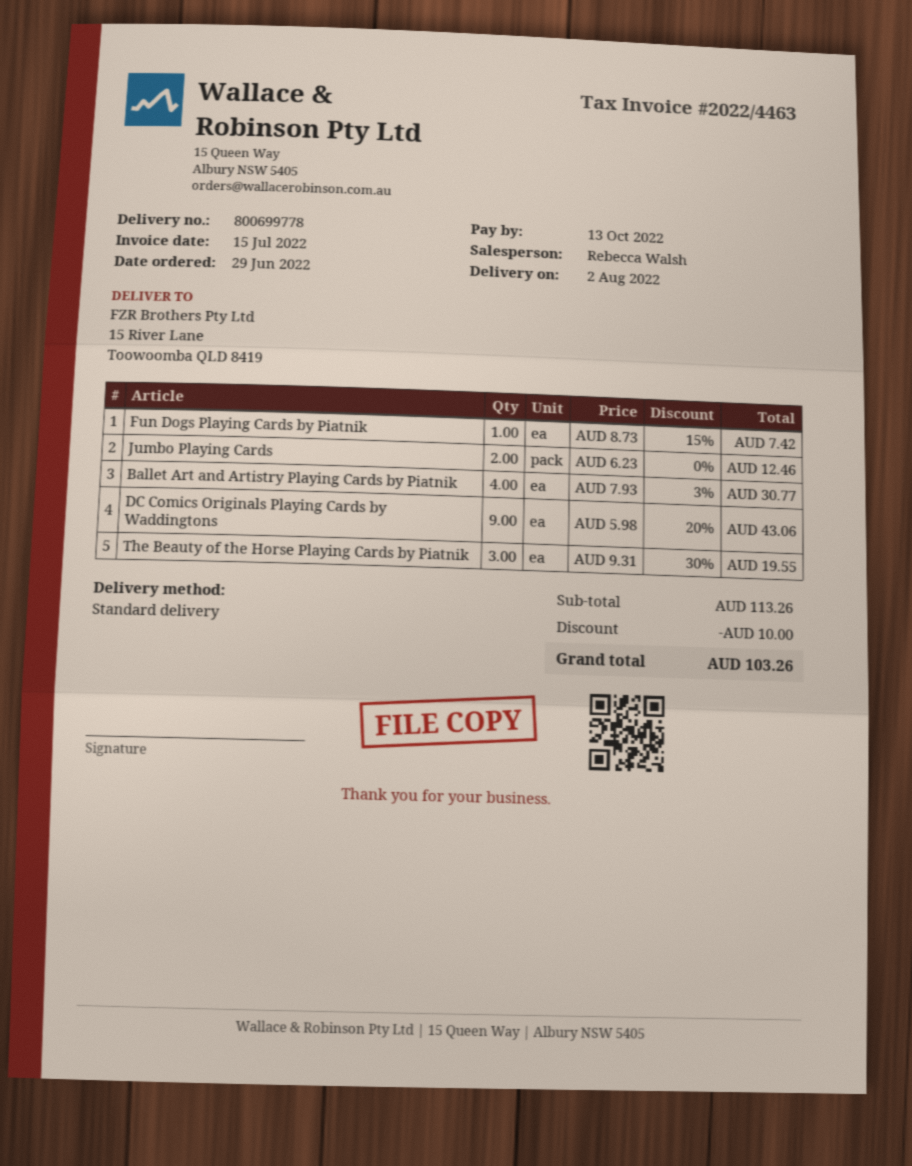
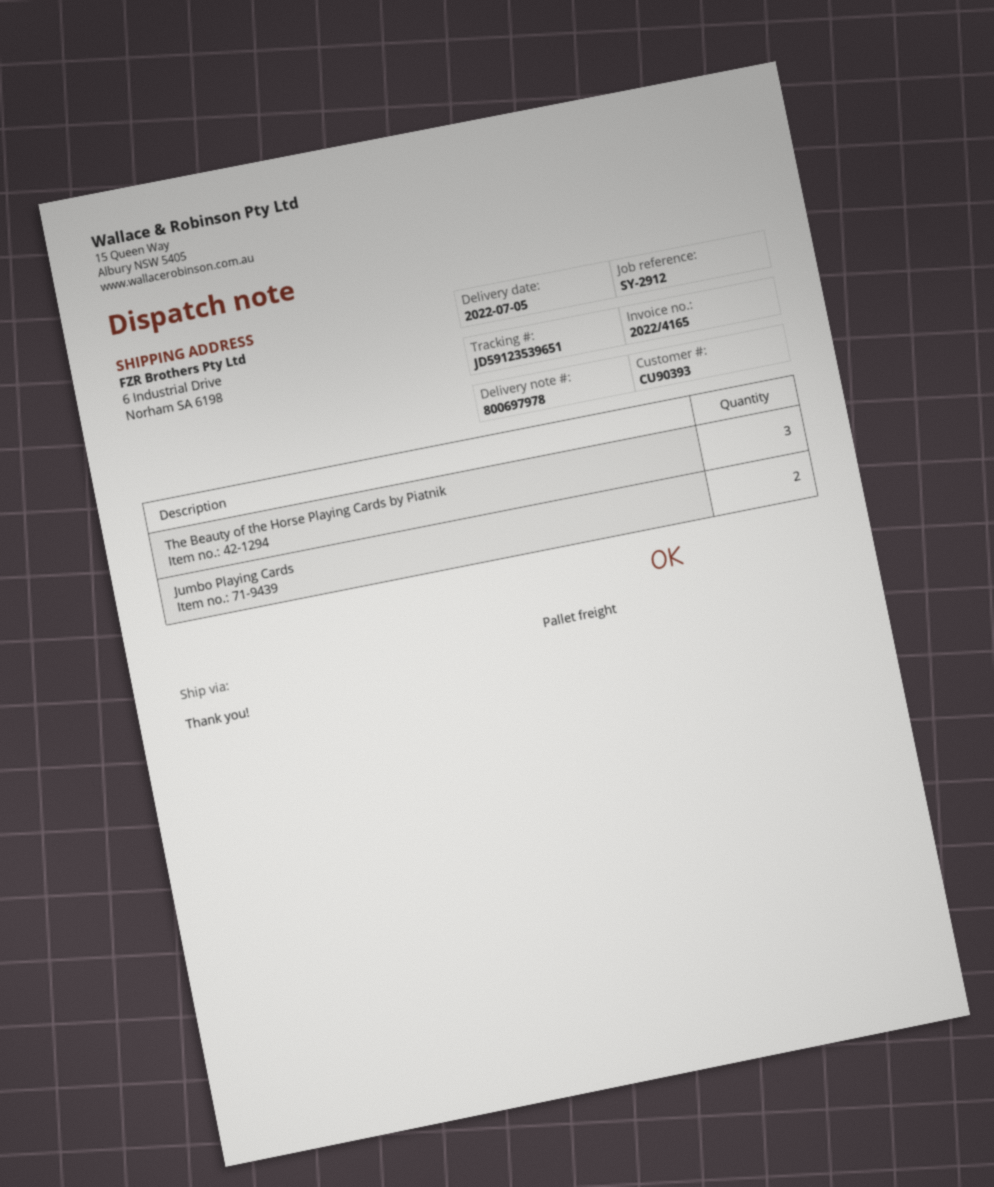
delivery note number: 800699778 -> 800697978
delivery date: 2022-08-02 -> 2022-07-05
invoice number: 2022/4463 -> 2022/4165
shipping method: standard -> pallet freight
ship to: 15 River Lane, Toowoomba QLD 8419 -> 6 Industrial Drive, Norham SA 6198
Fun Dogs Playing Cards by Piatnik: 1 -> none
Ballet Art and Artistry Playing Cards by Piatnik: 4 -> none
DC Comics Originals Playing Cards by Waddingtons: 9 -> none

